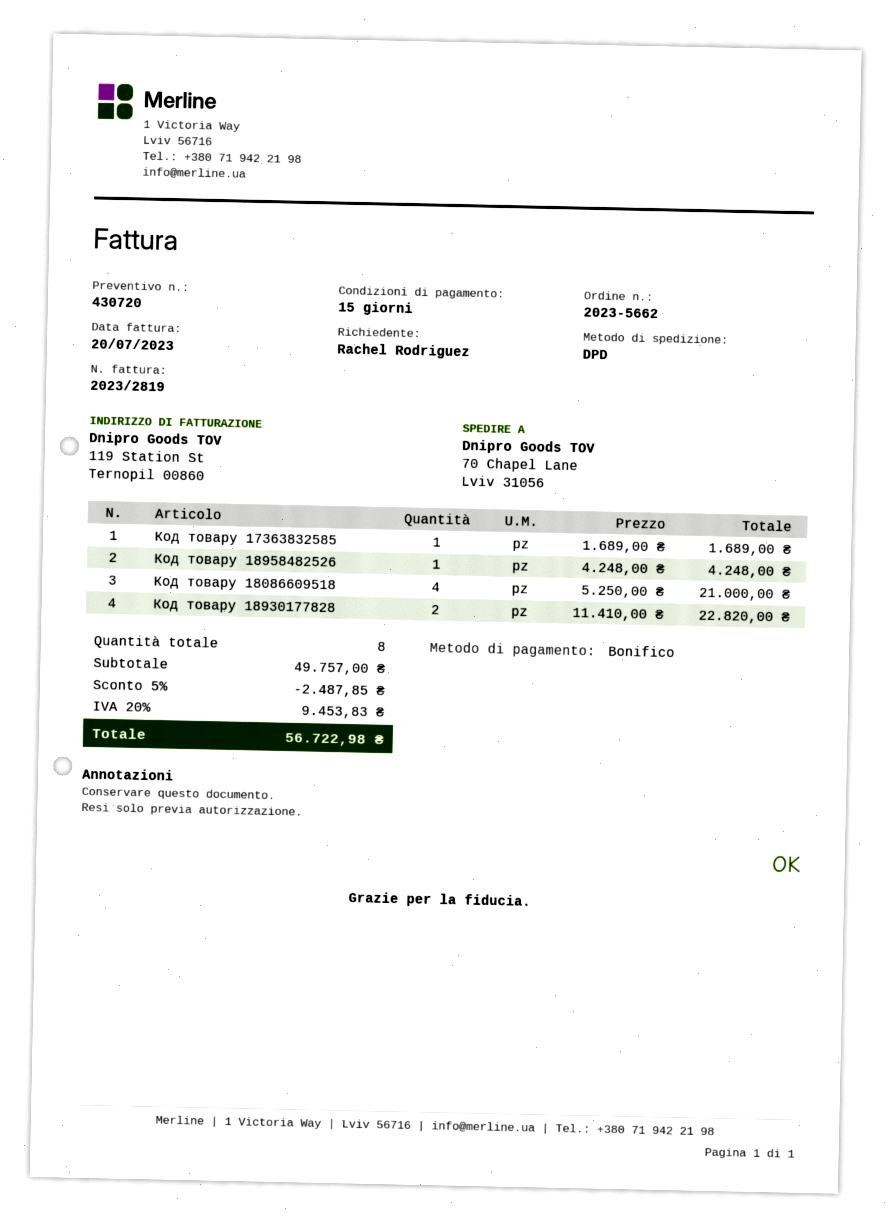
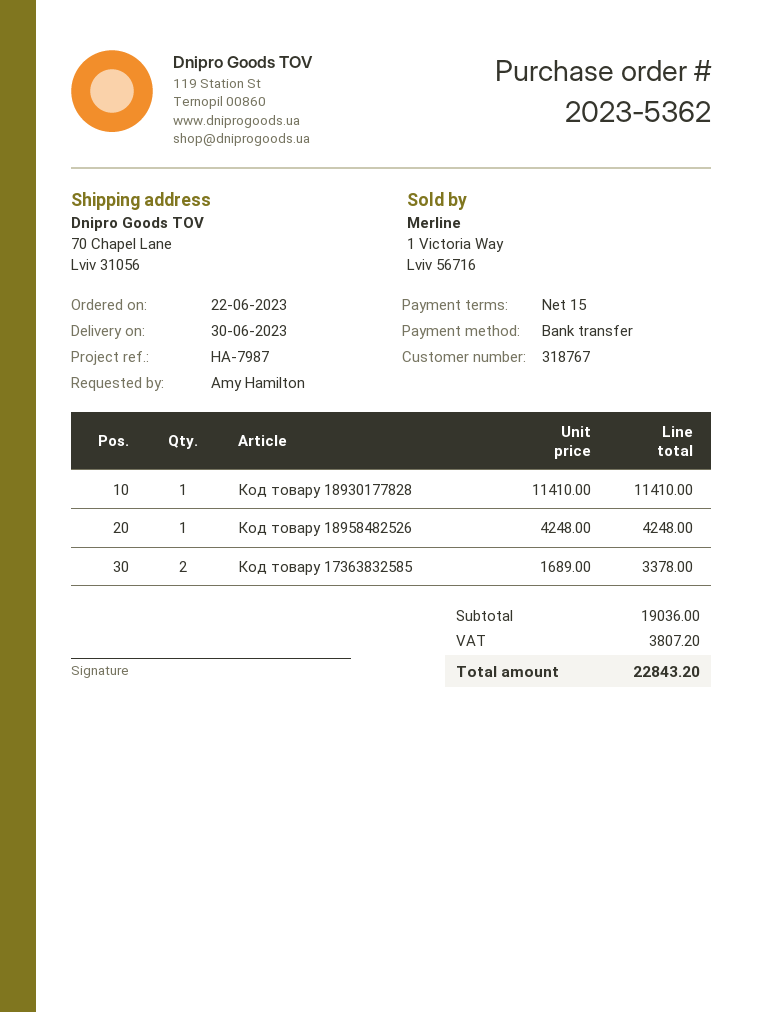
order number: 2023-5662 -> 2023-5362
ordered by: Rachel Rodriguez -> Amy Hamilton
Код товару 17363832585: 1 x 1689.00 = 1689.00 -> 2 x 1689.00 = 3378.00
Код товару 18086609518: 4 x 5250.00 = 21000.00 -> none
Код товару 18930177828: 2 x 11410.00 = 22820.00 -> 1 x 11410.00 = 11410.00
subtotal: 49757.00 -> 19036.00
discount: 5% = 2487.85 -> none
tax: 9453.83 -> 3807.20
total: 56722.98 -> 22843.20

